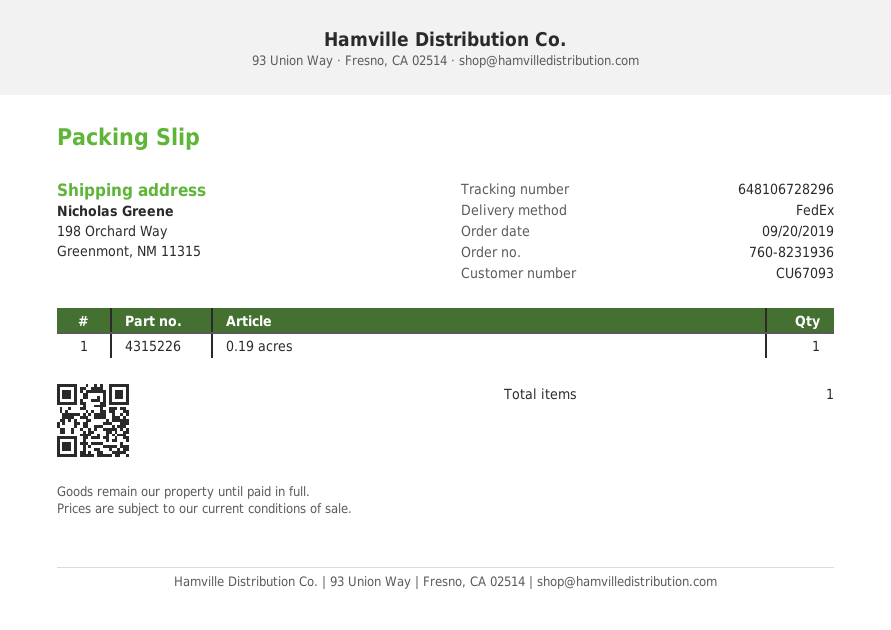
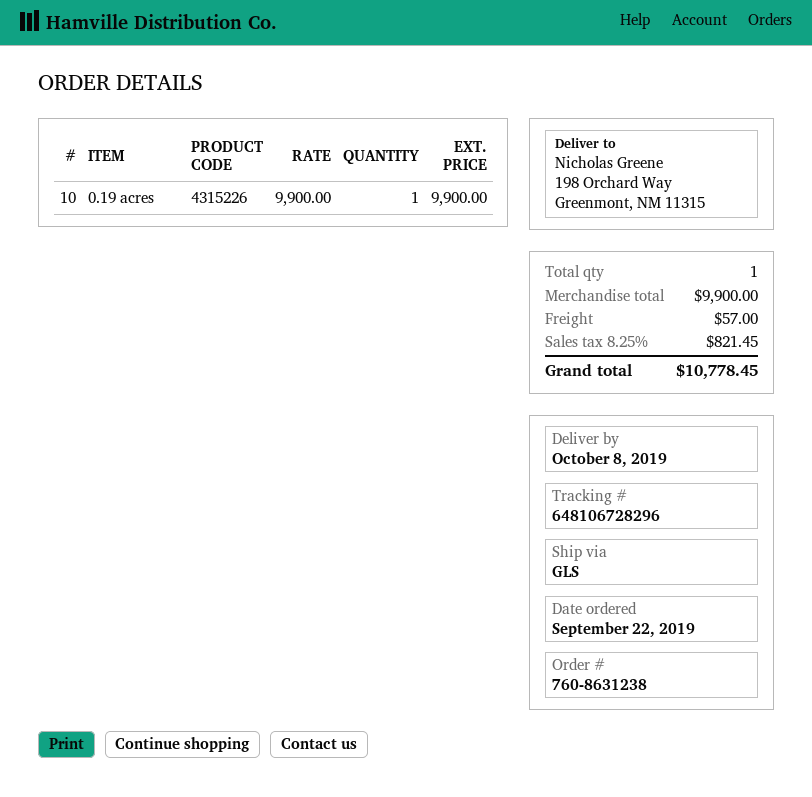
order number: 760-8231936 -> 760-8631238
order date: 2019-09-20 -> 2019-09-22
shipping method: FedEx -> GLS

